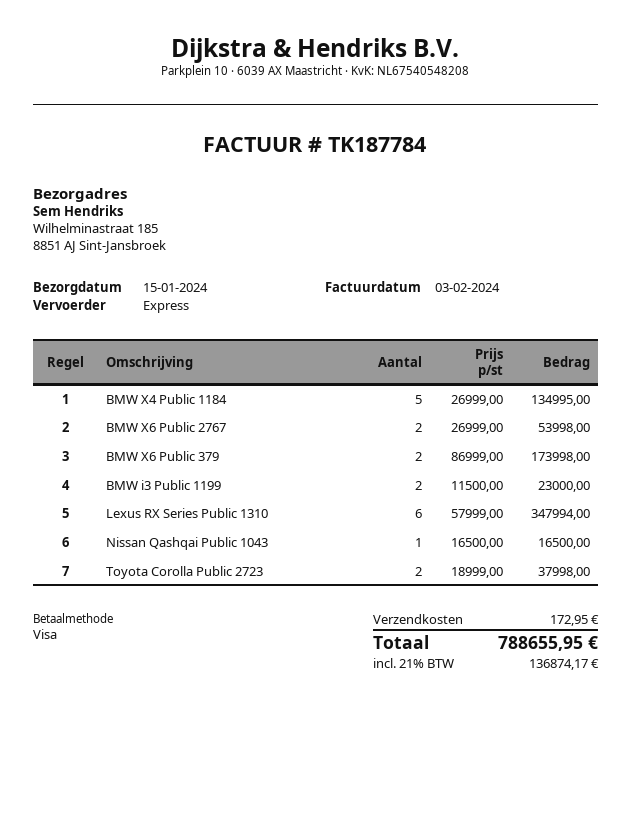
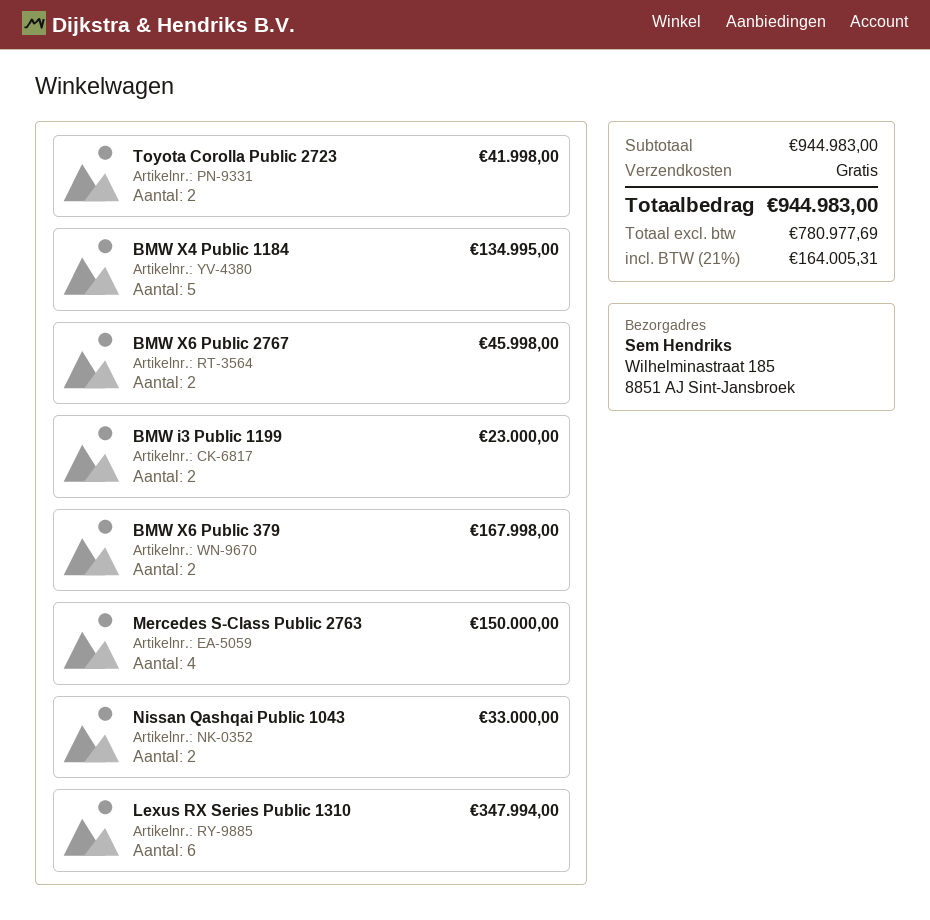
BMW X6 Public 2767: 2 for 53998.00 -> 2 for 45998.00
BMW X6 Public 379: 2 for 173998.00 -> 2 for 167998.00
Nissan Qashqai Public 1043: 1 for 16500.00 -> 2 for 33000.00
Toyota Corolla Public 2723: 2 for 37998.00 -> 2 for 41998.00
Mercedes S-Class Public 2763: none -> 4 for 150000.00
shipping: 172.95 -> 0.00
tax: 21% = 136874.17 -> 21% = 164005.31
total: 788655.95 -> 944983.00

